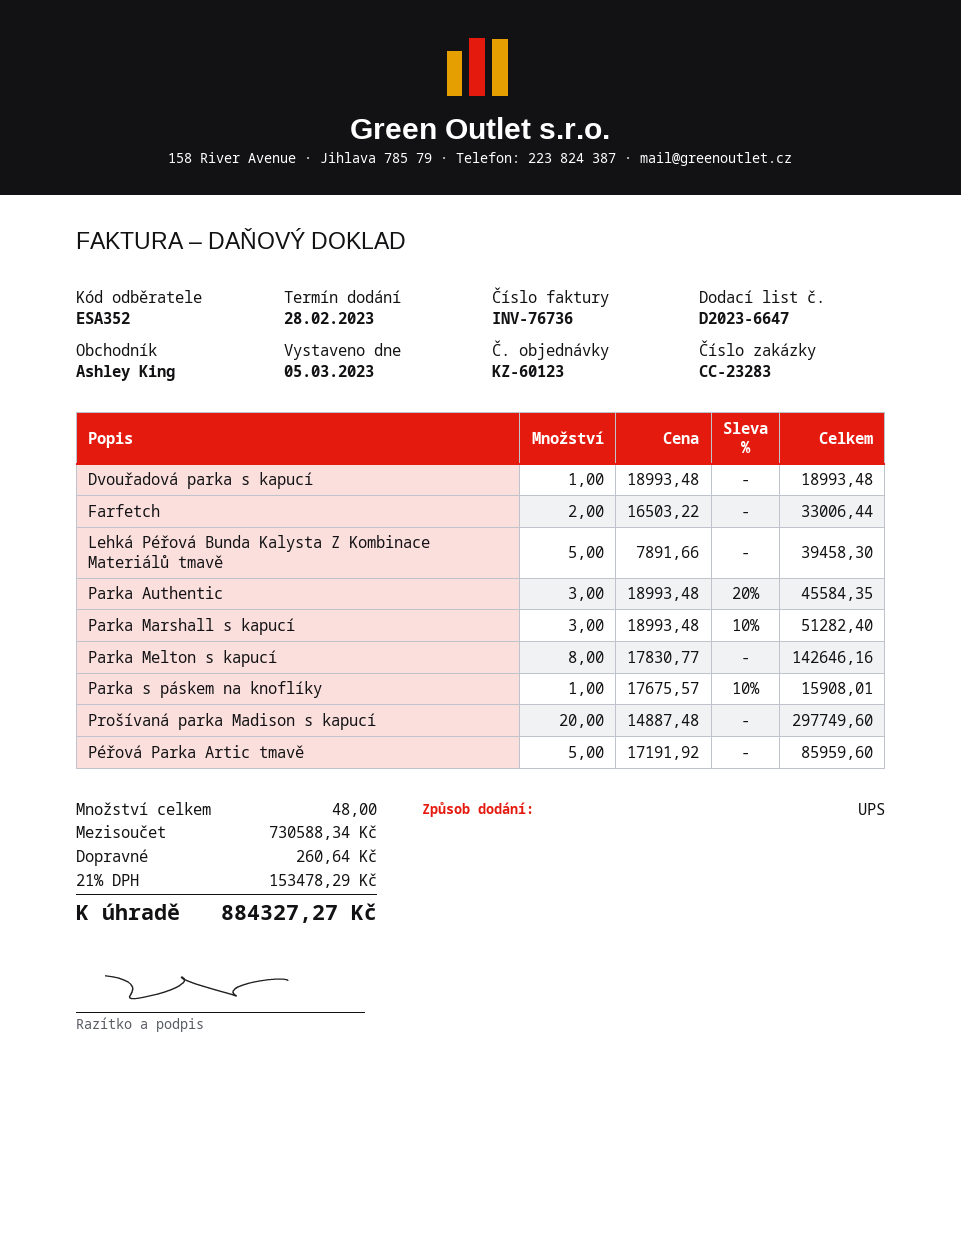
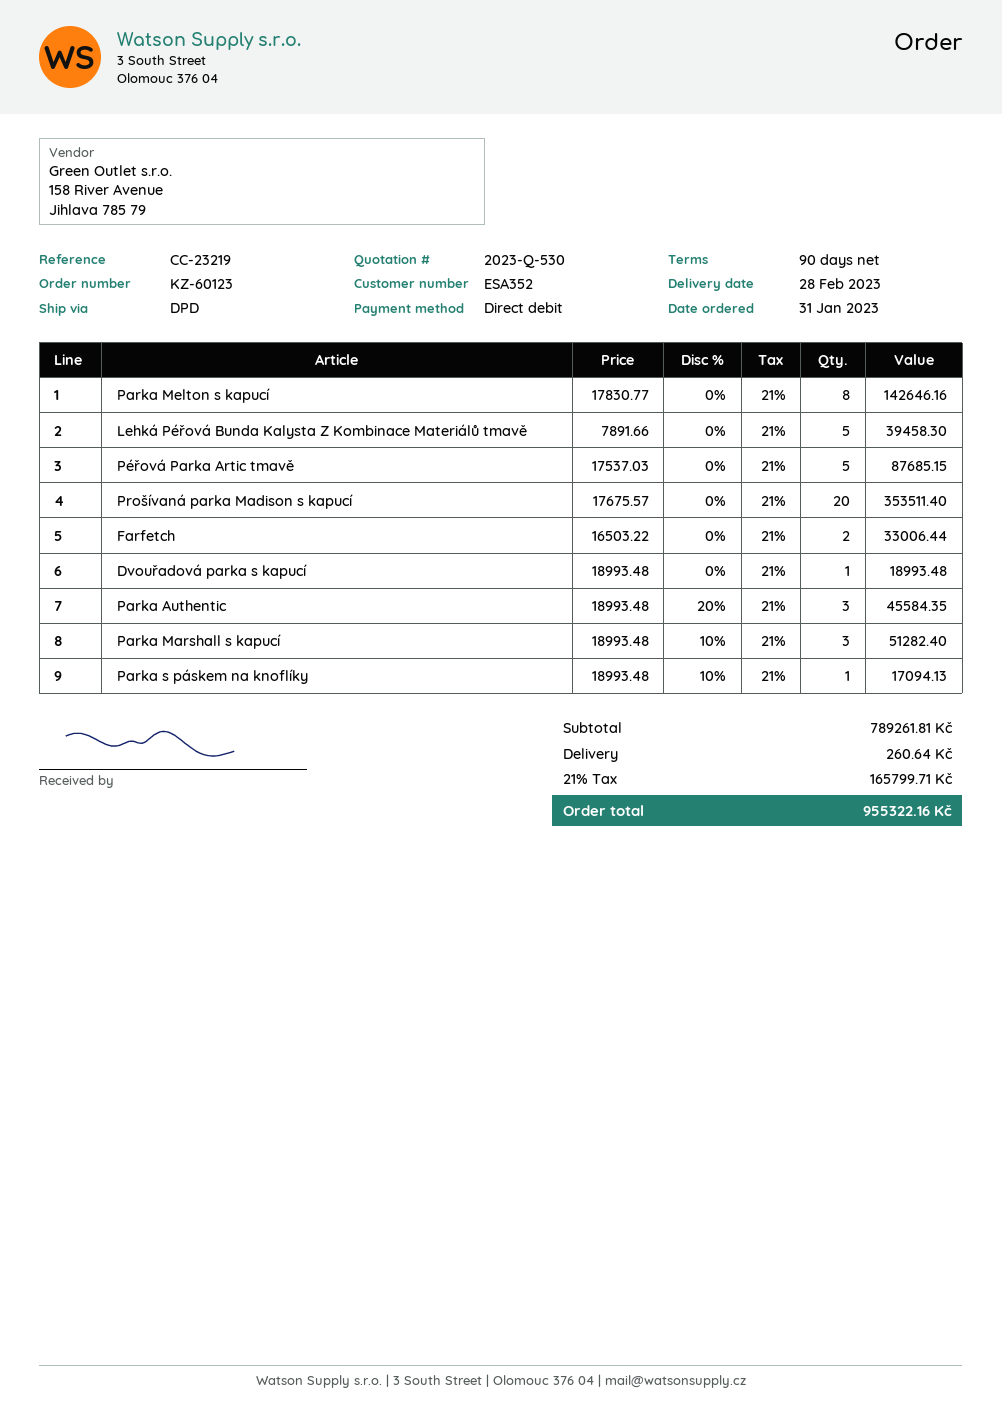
reference: CC-23283 -> CC-23219
shipping method: UPS -> DPD
Parka s páskem na knoflíky: 1 x 17675.57 - 10% = 15908.01 -> 1 x 18993.48 - 10% = 17094.13
Prošívaná parka Madison s kapucí: 20 x 14887.48 = 297749.60 -> 20 x 17675.57 = 353511.40
Péřová Parka Artic tmavě: 5 x 17191.92 = 85959.60 -> 5 x 17537.03 = 87685.15
subtotal: 730588.34 -> 789261.81
tax: 21% = 153478.29 -> 21% = 165799.71
total: 884327.27 -> 955322.16

